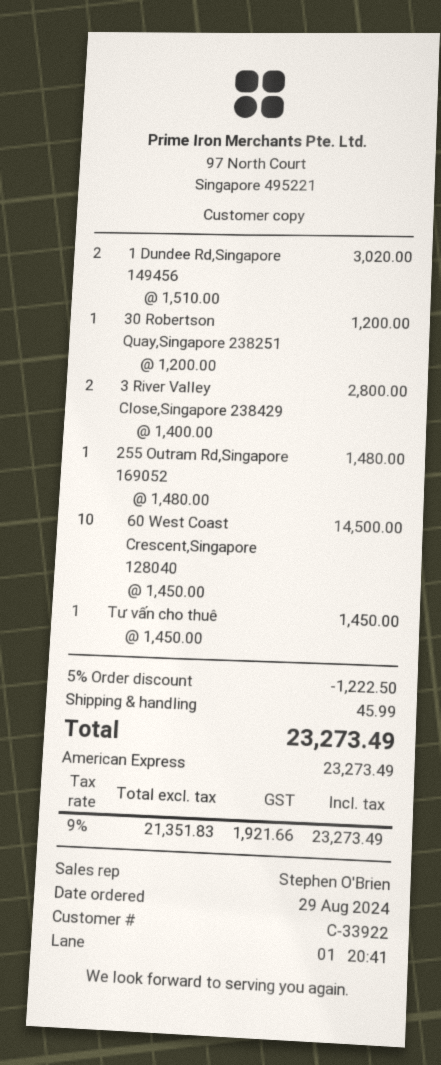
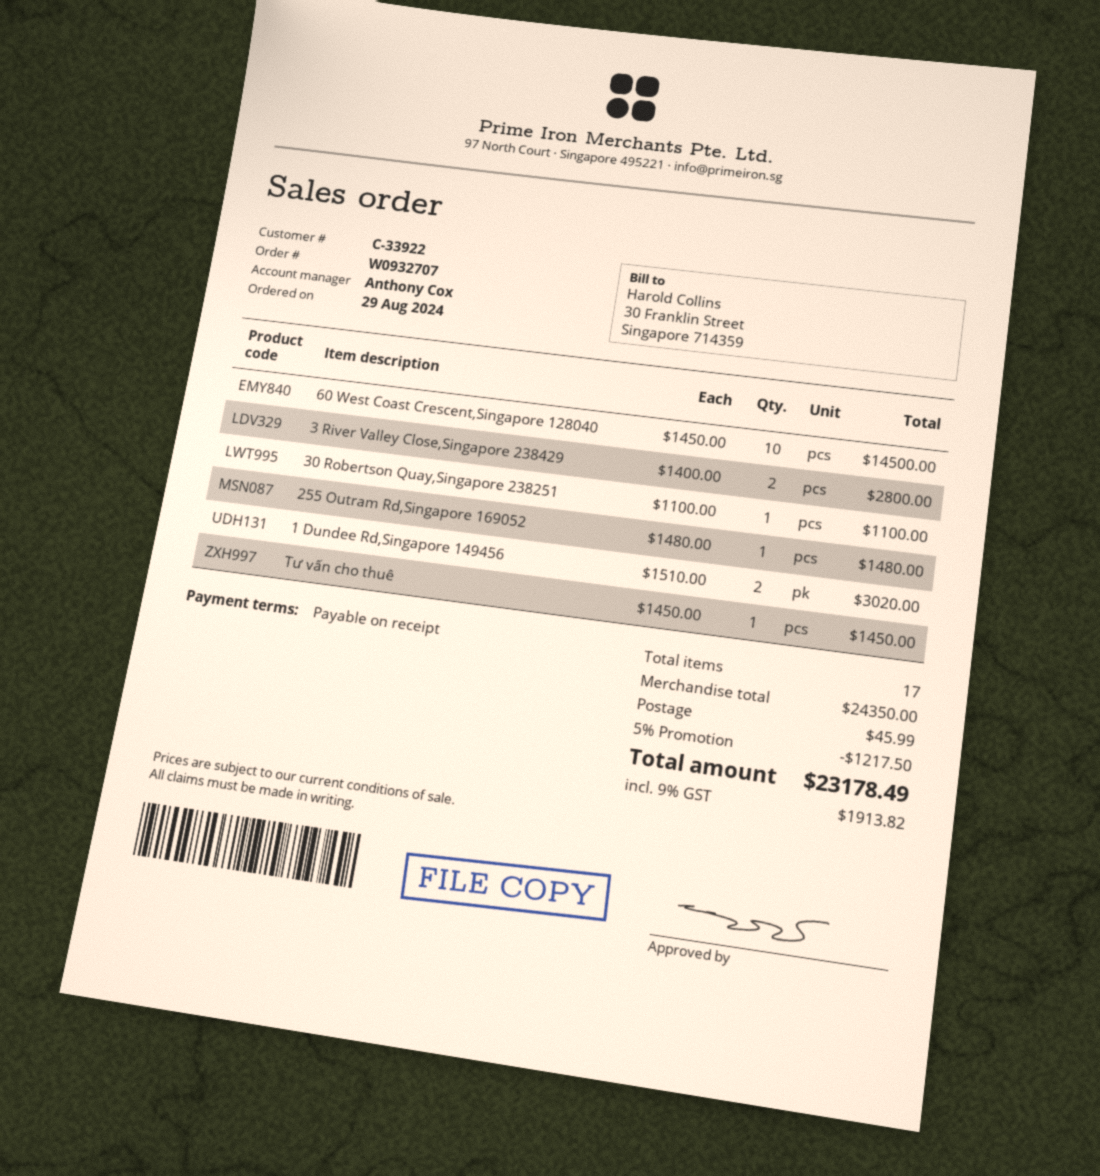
sales rep: Stephen O'Brien -> Anthony Cox
30 Robertson Quay,Singapore 238251: 1 x 1200.00 = 1200.00 -> 1 x 1100.00 = 1100.00
discount: 5% = 1222.50 -> 5% = 1217.50
tax: 9% = 1921.66 -> 9% = 1913.82
total: 23273.49 -> 23178.49

